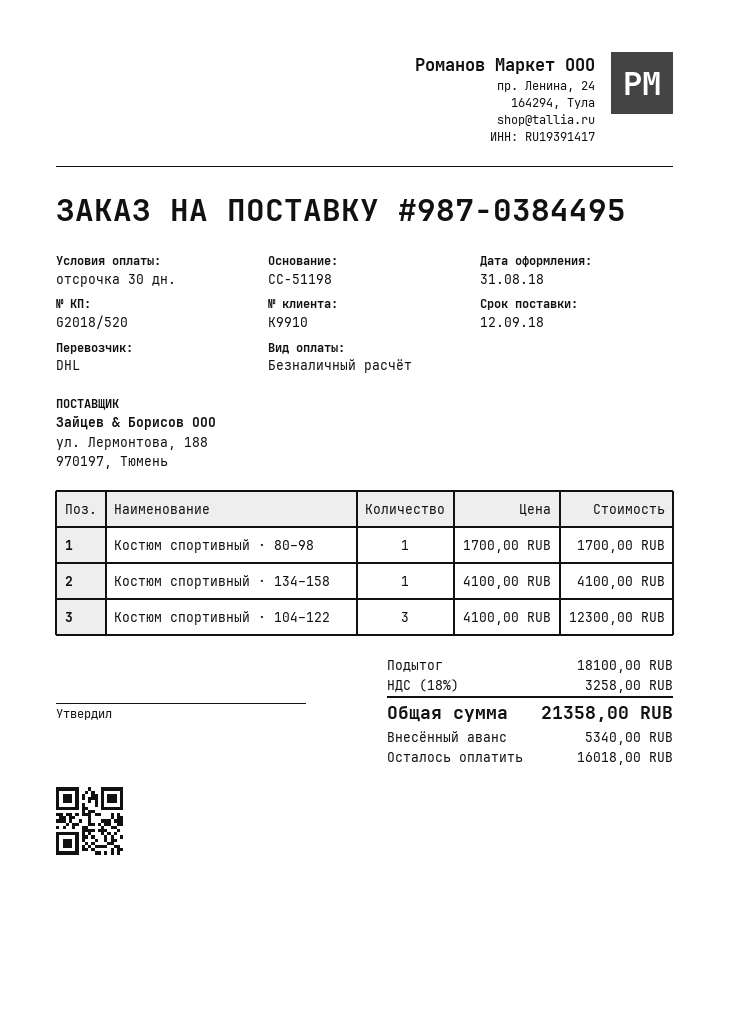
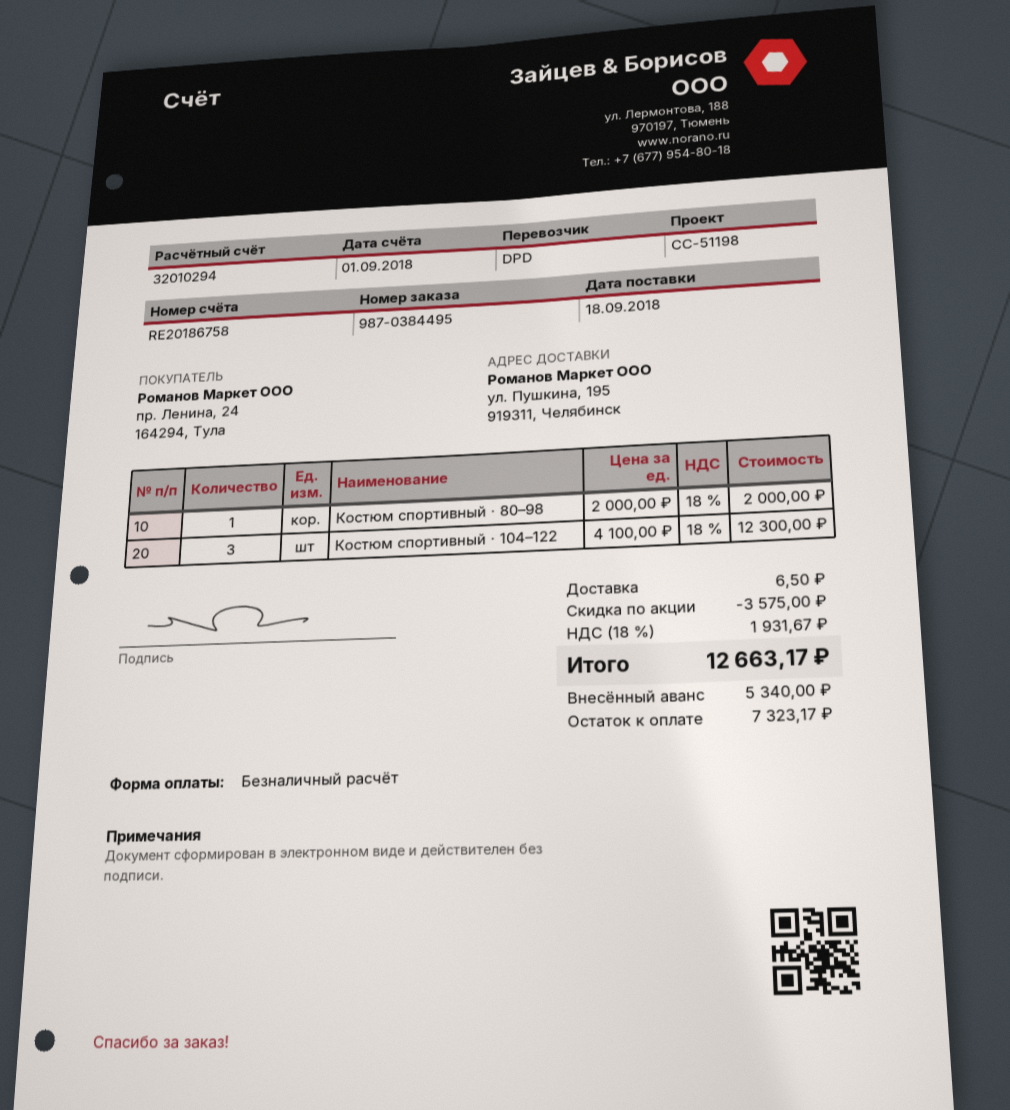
delivery date: 2018-09-12 -> 2018-09-18
shipping method: DHL -> DPD
Костюм спортивный · 80–98: 1 x 1700.00 = 1700.00 -> 1 x 2000.00 = 2000.00
Костюм спортивный · 134–158: 1 x 4100.00 = 4100.00 -> none
discount: none -> 3575.00
shipping: none -> 6.50
tax: 18% = 3258.00 -> 18% = 1931.67
total: 21358.00 -> 12663.17
balance: 16018.00 -> 7323.17

